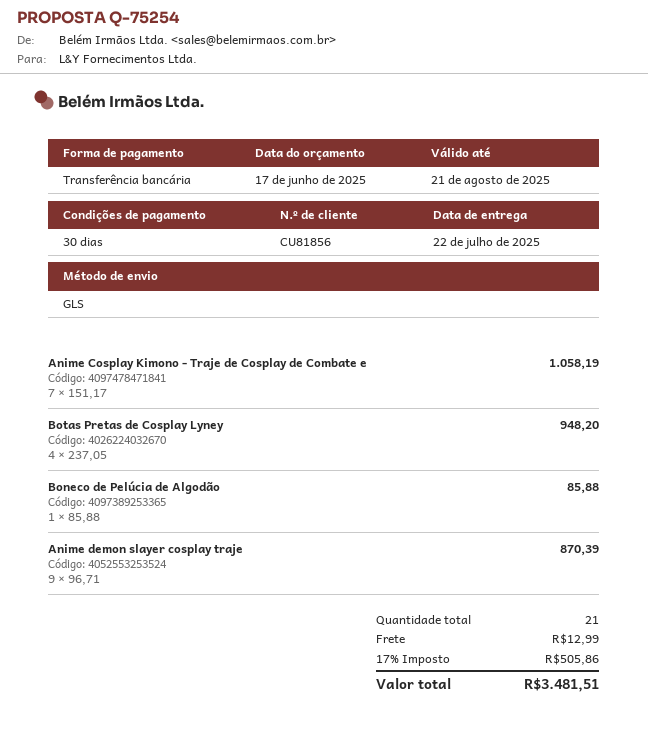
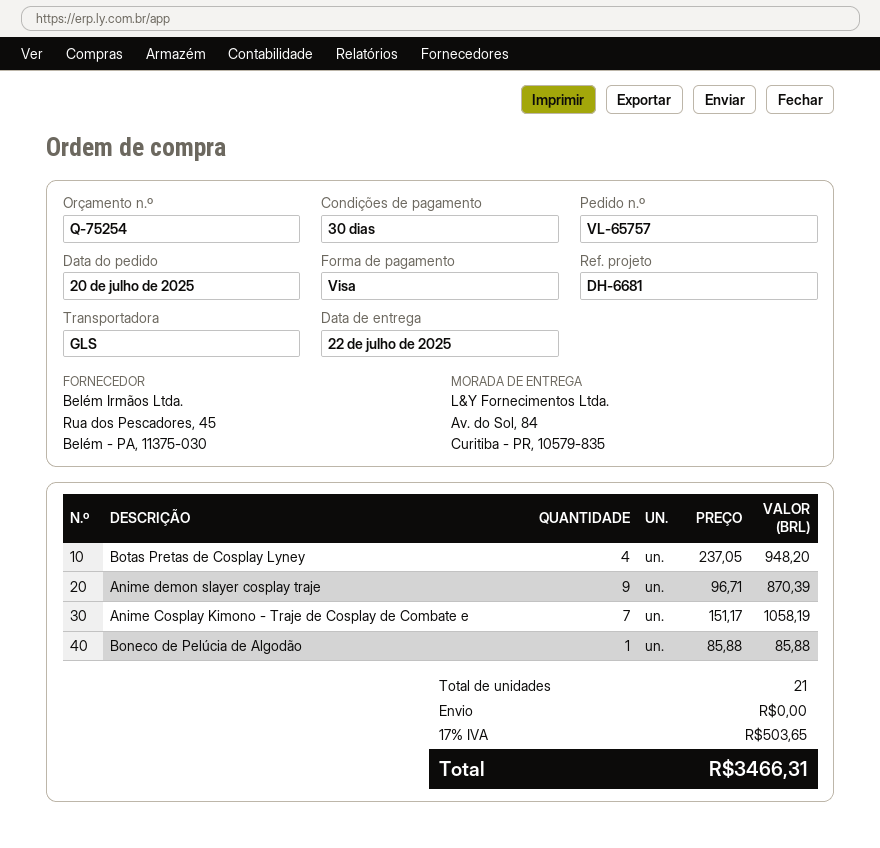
payment method: bank transfer -> Visa
shipping: 12.99 -> 0.00
tax: 17% = 505.86 -> 17% = 503.65
total: 3481.51 -> 3466.31

